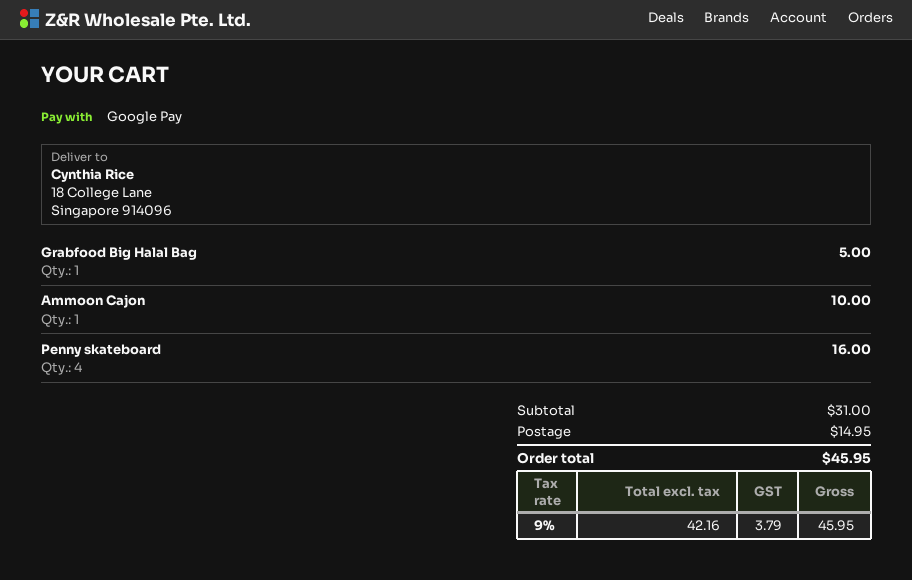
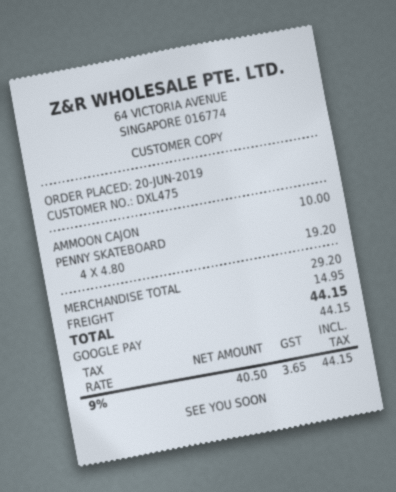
Grabfood Big Halal Bag: 1 for 5.00 -> none
Penny skateboard: 4 for 16.00 -> 4 for 19.20
subtotal: 31.00 -> 29.20
net: 42.16 -> 40.50
tax: 9% = 3.79 -> 9% = 3.65
total: 45.95 -> 44.15

